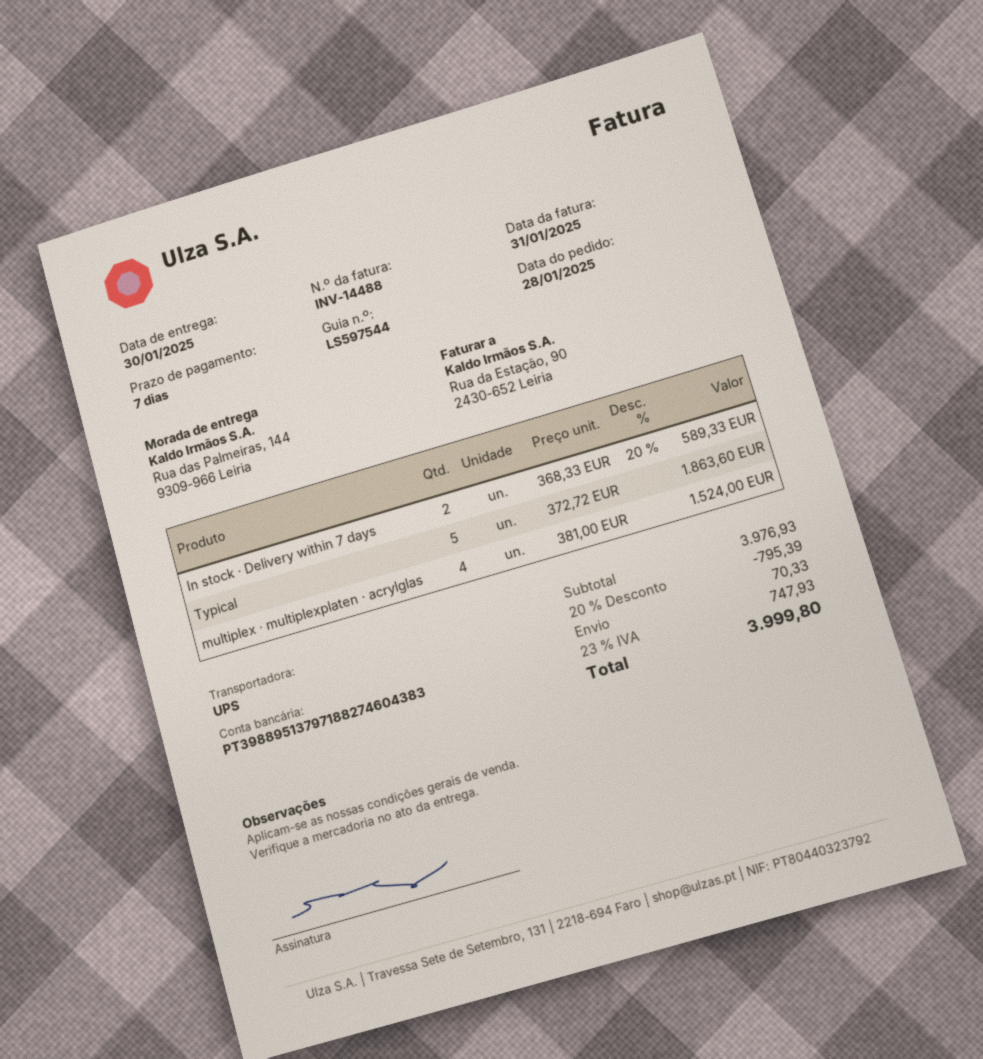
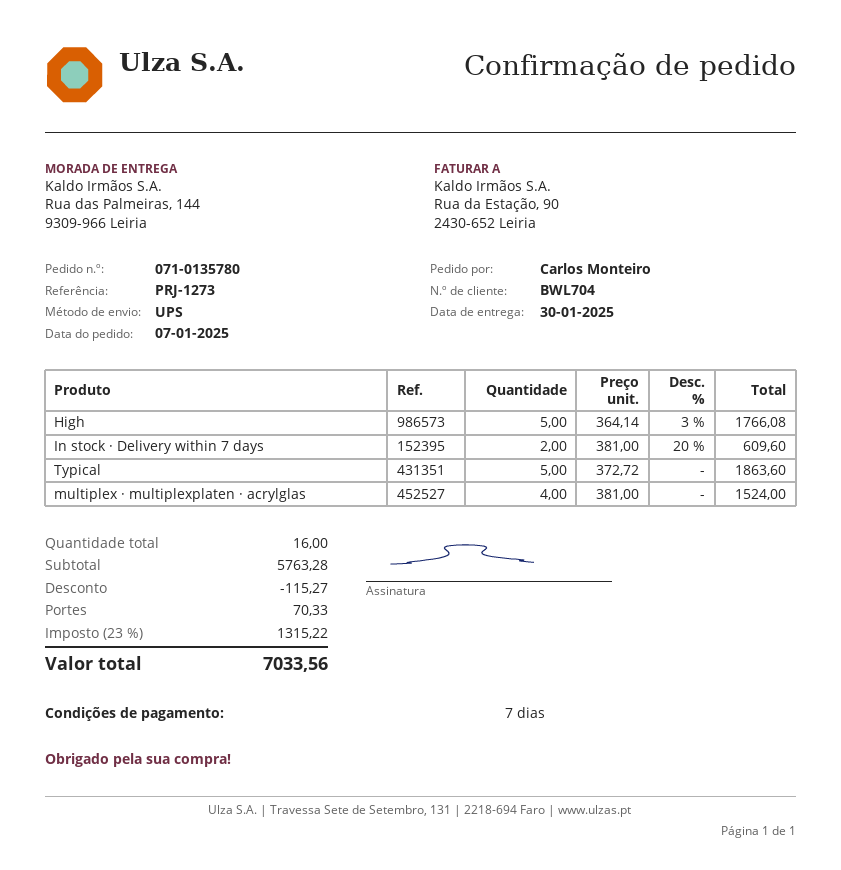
order date: 2025-01-28 -> 2025-01-07
In stock · Delivery within 7 days: 2 x 368.33 - 20% = 589.33 -> 2 x 381.00 - 20% = 609.60
High: none -> 5 x 364.14 - 3% = 1766.08
subtotal: 3976.93 -> 5763.28
discount: 795.39 -> 115.27
tax: 23% = 747.93 -> 23% = 1315.22
total: 3999.80 -> 7033.56

